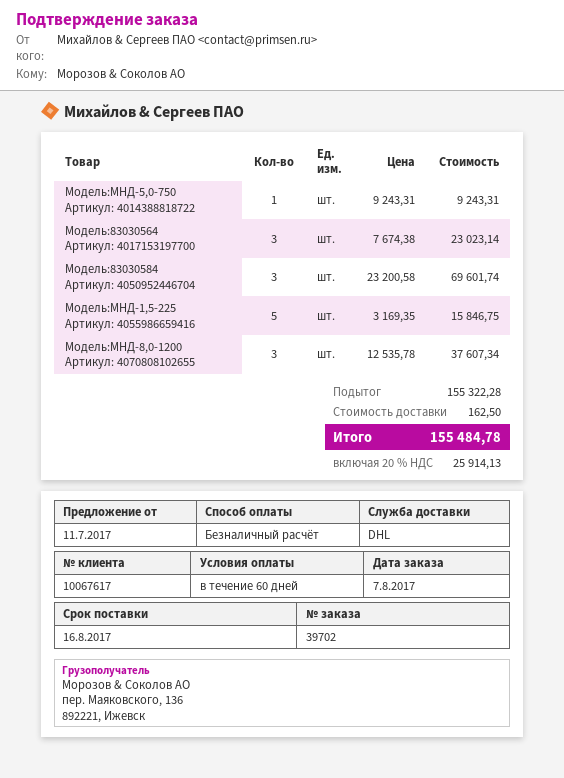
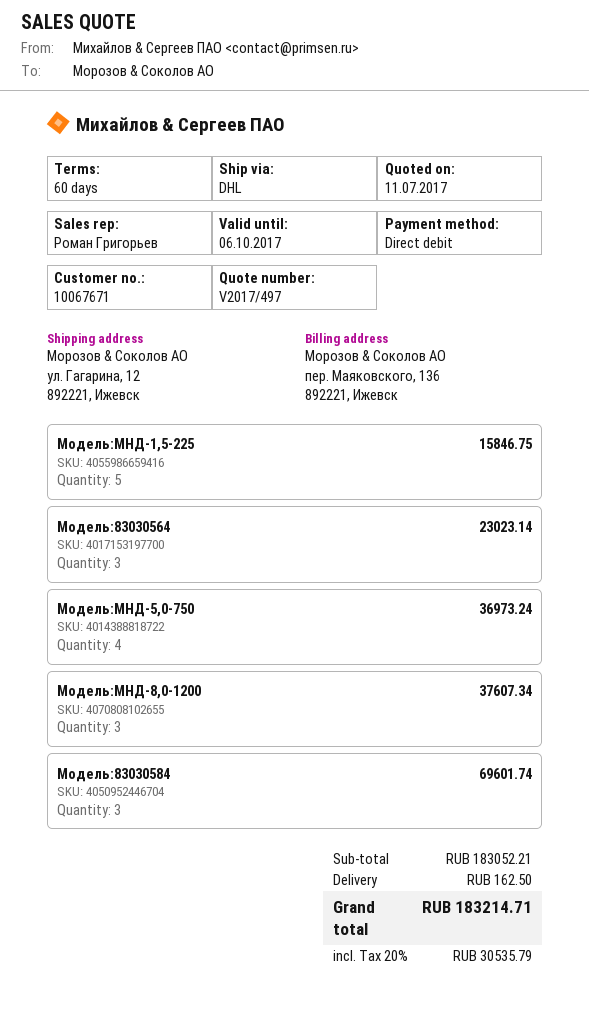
customer number: 10067617 -> 10067671
payment method: bank transfer -> direct debit
ship to: пер. Маяковского, 136, 892221, Ижевск -> ул. Гагарина, 12, 892221, Ижевск
Модель:МНД-5,0-750: 1 for 9243.31 -> 4 for 36973.24
subtotal: 155322.28 -> 183052.21
tax: 20% = 25914.13 -> 20% = 30535.79
total: 155484.78 -> 183214.71

